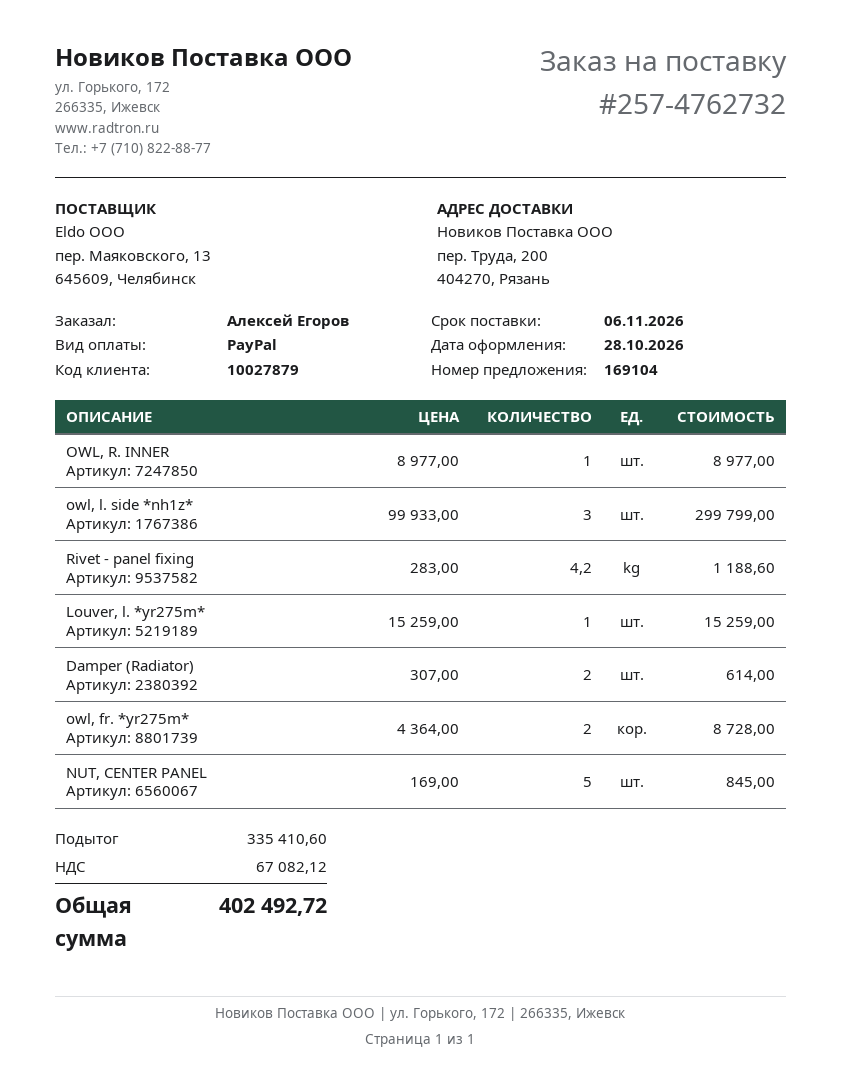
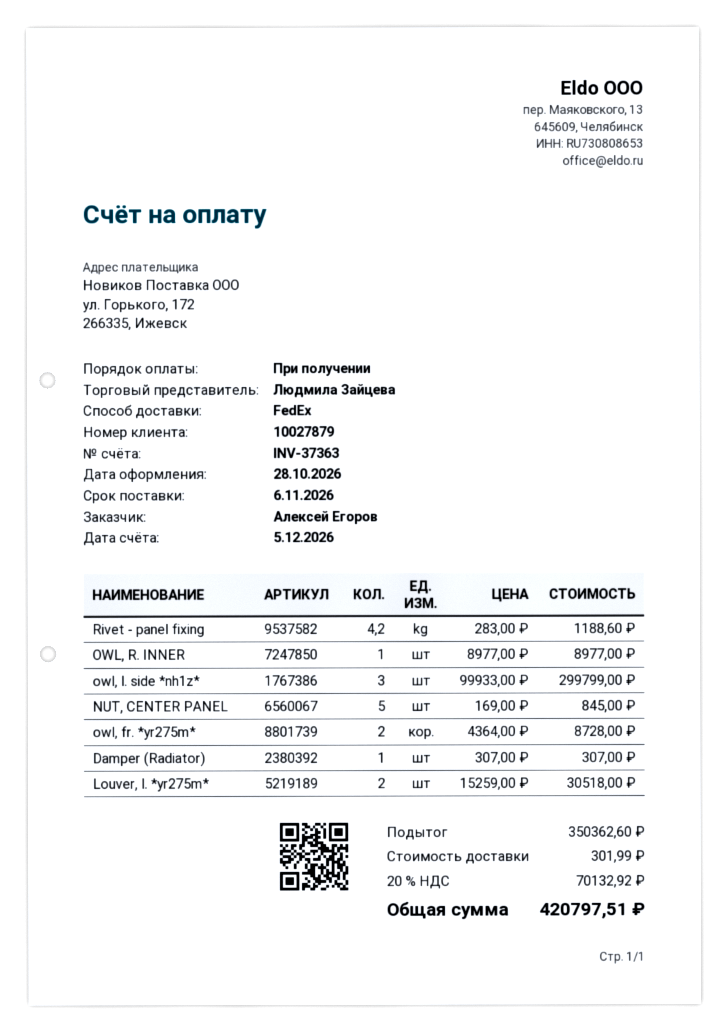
Louver, l. *yr275m*: 1 x 15259.00 = 15259.00 -> 2 x 15259.00 = 30518.00
Damper (Radiator): 2 x 307.00 = 614.00 -> 1 x 307.00 = 307.00
subtotal: 335410.60 -> 350362.60
shipping: none -> 301.99
tax: 67082.12 -> 70132.92
total: 402492.72 -> 420797.51

